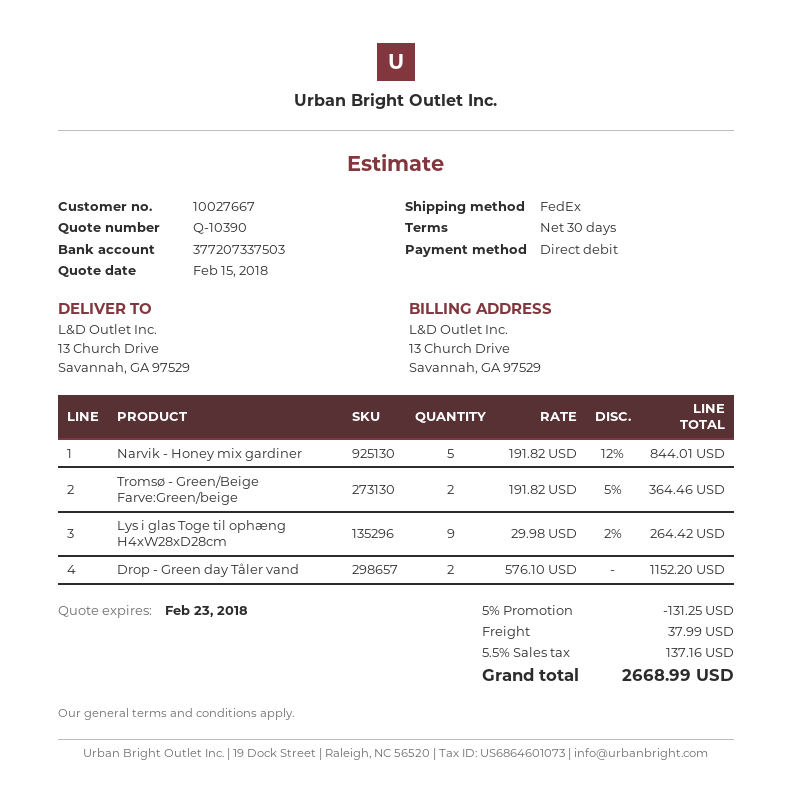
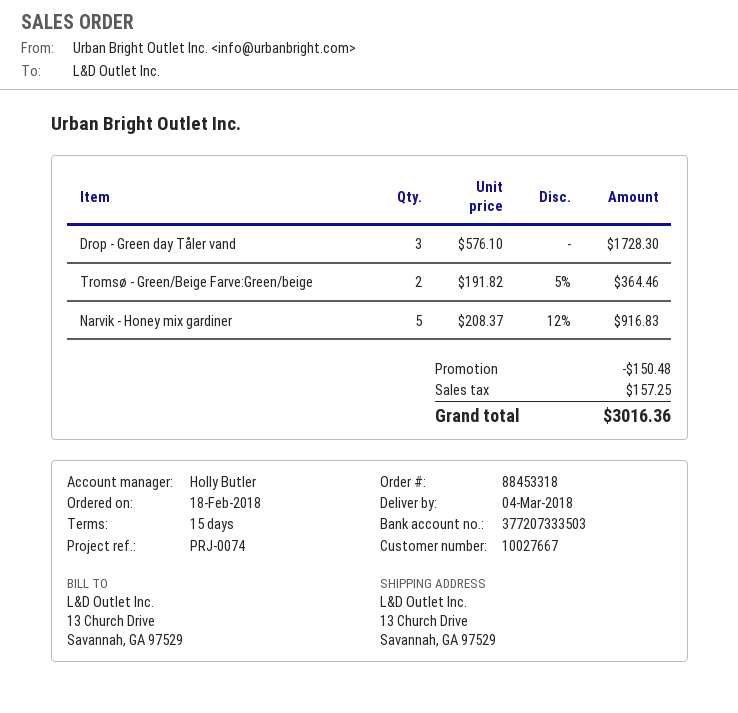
payment terms: 30 days -> 15 days
bank account: 377207337503 -> 377207333503
Narvik - Honey mix gardiner: 5 x 191.82 - 12% = 844.01 -> 5 x 208.37 - 12% = 916.83
Lys i glas Toge til ophæng H4xW28xD28cm: 9 x 29.98 - 2% = 264.42 -> none
Drop - Green day Tåler vand: 2 x 576.10 = 1152.20 -> 3 x 576.10 = 1728.30
discount: 131.25 -> 150.48
shipping: 37.99 -> none
tax: 137.16 -> 157.25
total: 2668.99 -> 3016.36

